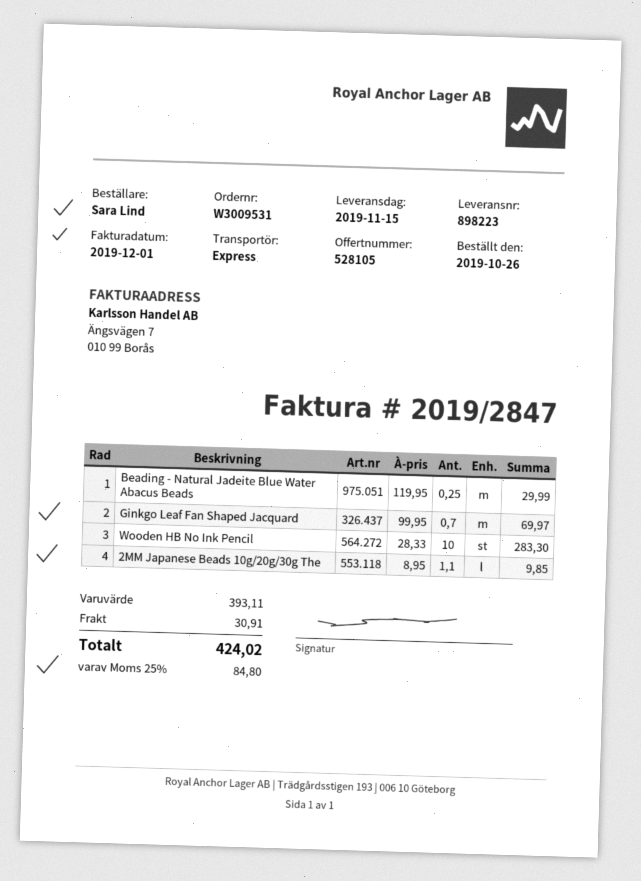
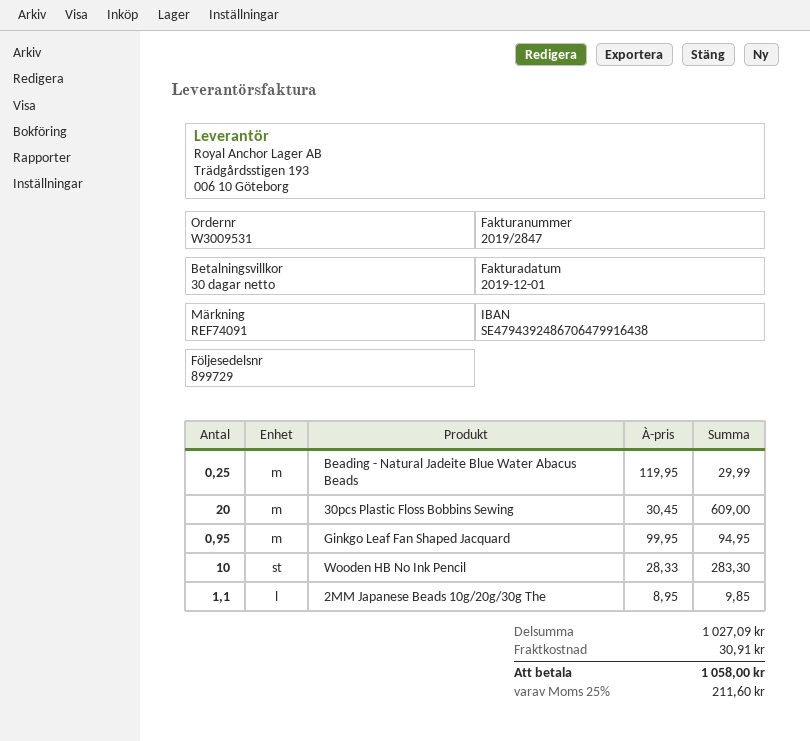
delivery note number: 898223 -> 899729
Ginkgo Leaf Fan Shaped Jacquard: 0.7 x 99.95 = 69.97 -> 0.95 x 99.95 = 94.95
30pcs Plastic Floss Bobbins Sewing: none -> 20 x 30.45 = 609.00
subtotal: 393.11 -> 1027.09
tax: 25% = 84.80 -> 25% = 211.60
total: 424.02 -> 1058.00

